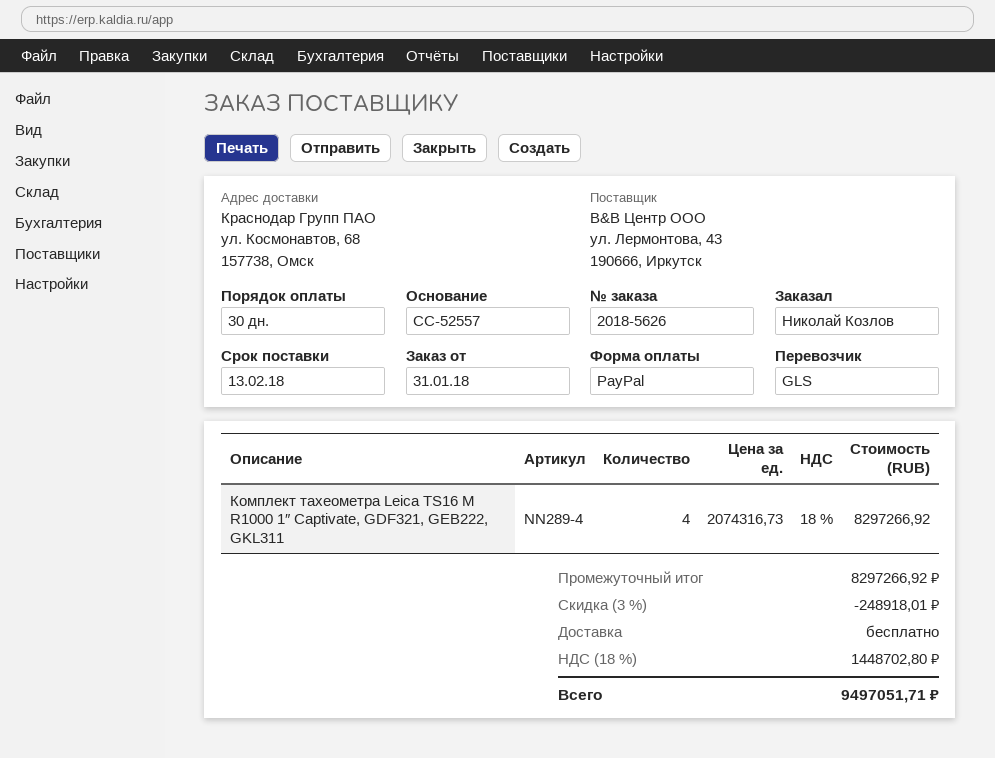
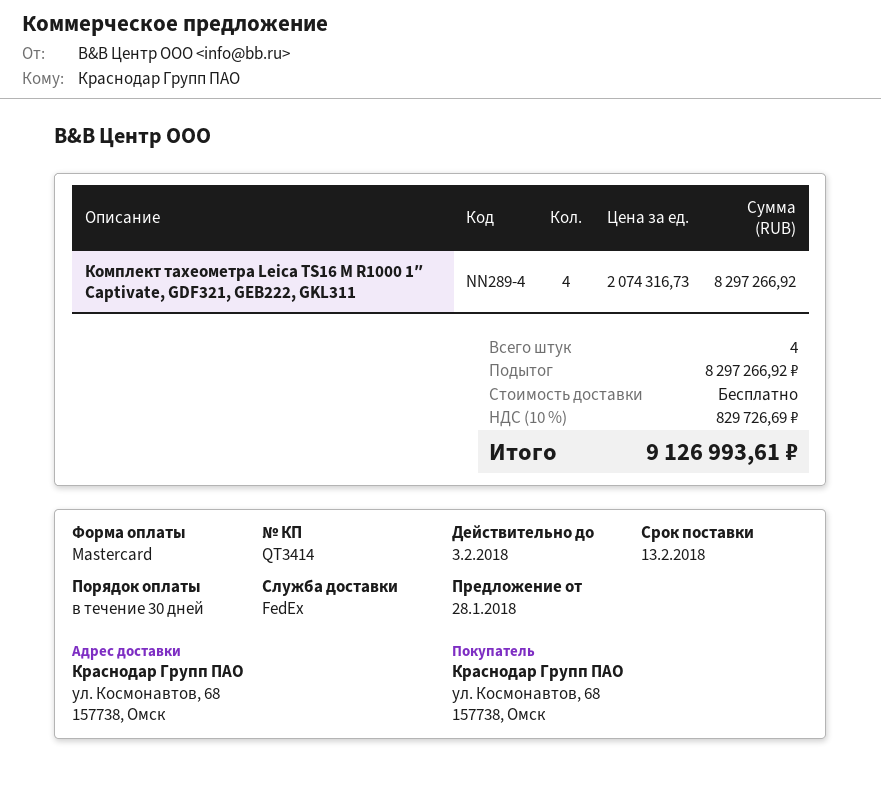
payment method: PayPal -> Mastercard
shipping method: GLS -> FedEx
discount: 3% = 248918.01 -> none
tax: 18% = 1448702.80 -> 10% = 829726.69
total: 9497051.71 -> 9126993.61

